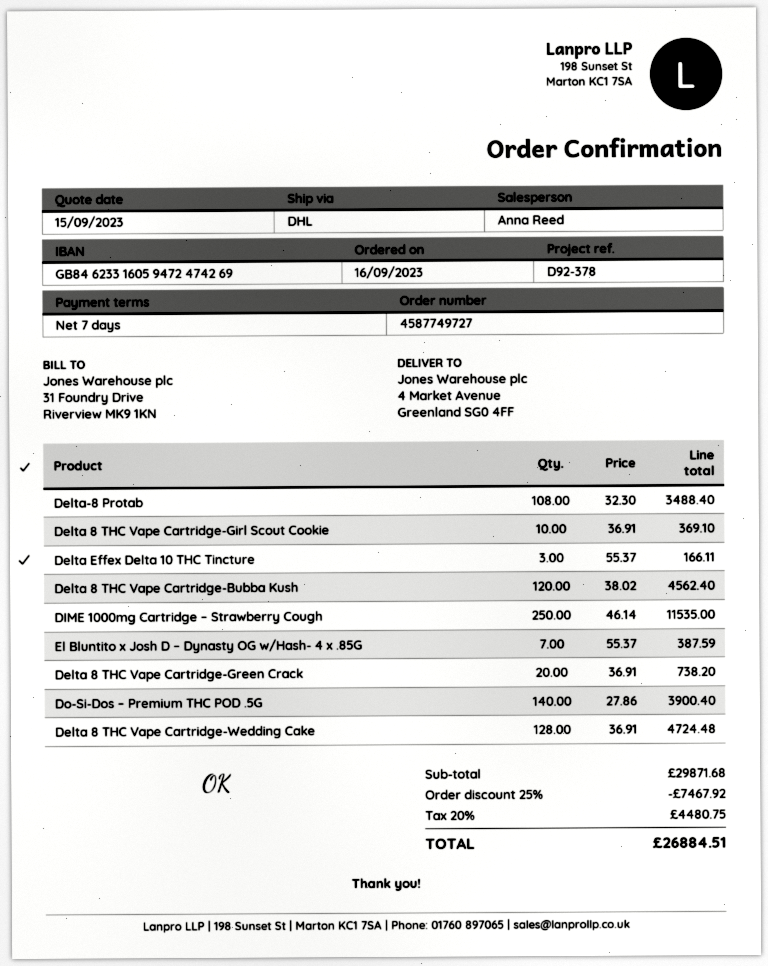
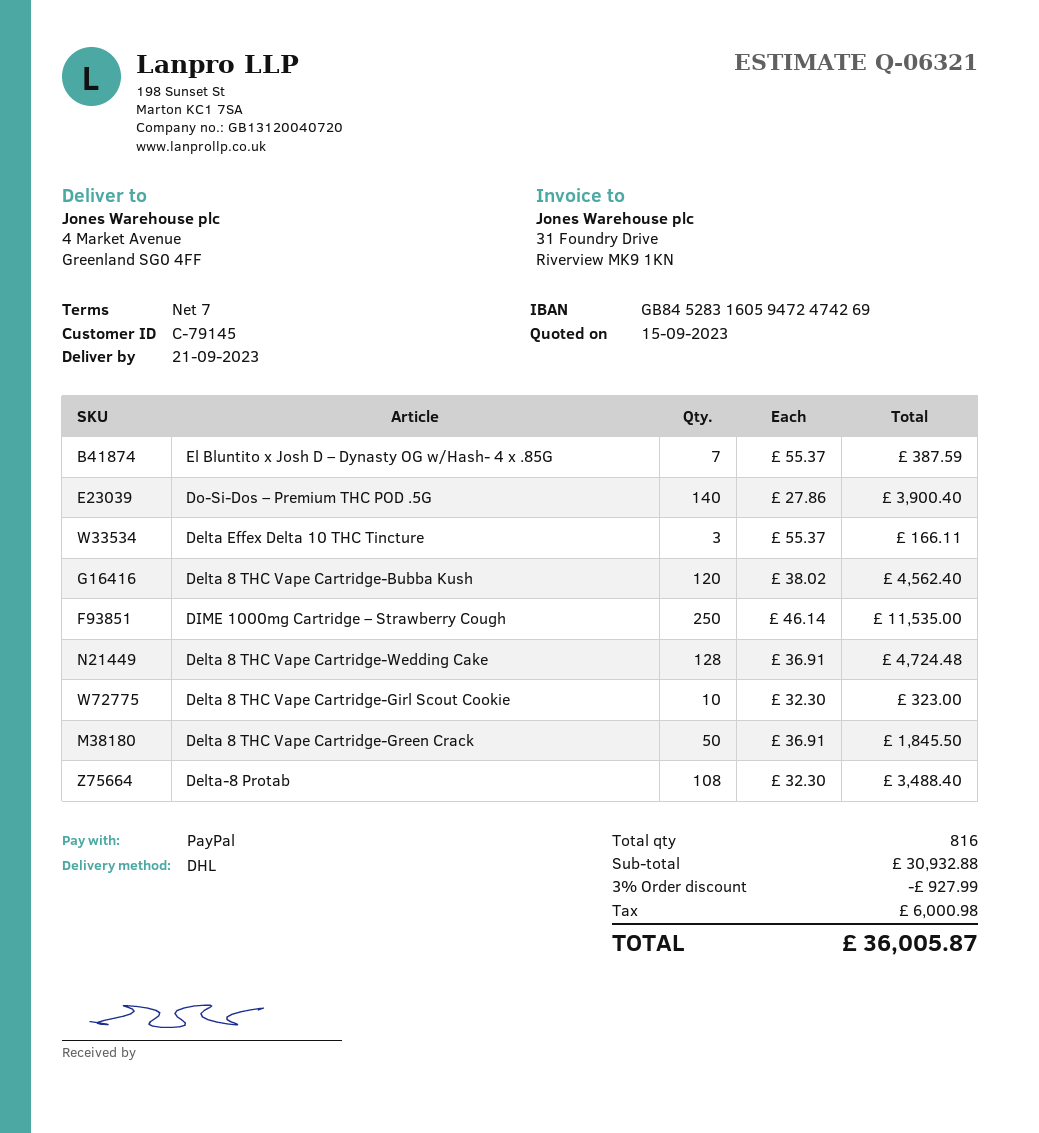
bank account: GB84623316059472474269 -> GB84528316059472474269
Delta 8 THC Vape Cartridge-Girl Scout Cookie: 10 x 36.91 = 369.10 -> 10 x 32.30 = 323.00
Delta 8 THC Vape Cartridge-Green Crack: 20 x 36.91 = 738.20 -> 50 x 36.91 = 1845.50
subtotal: 29871.68 -> 30932.88
discount: 25% = 7467.92 -> 3% = 927.99
tax: 4480.75 -> 6000.98
total: 26884.51 -> 36005.87

